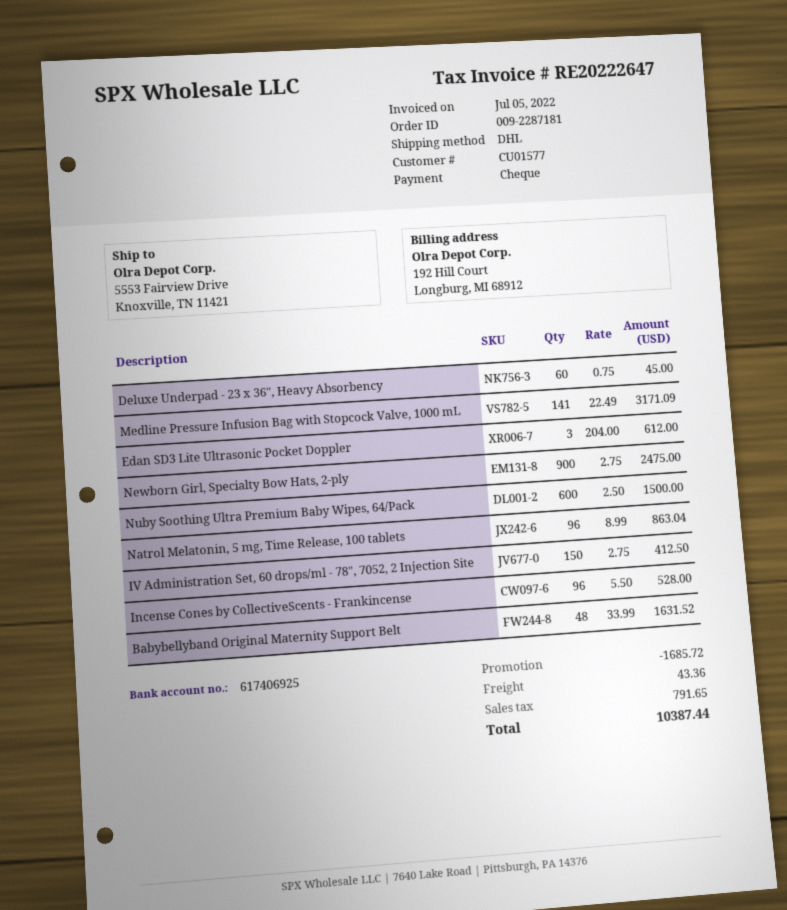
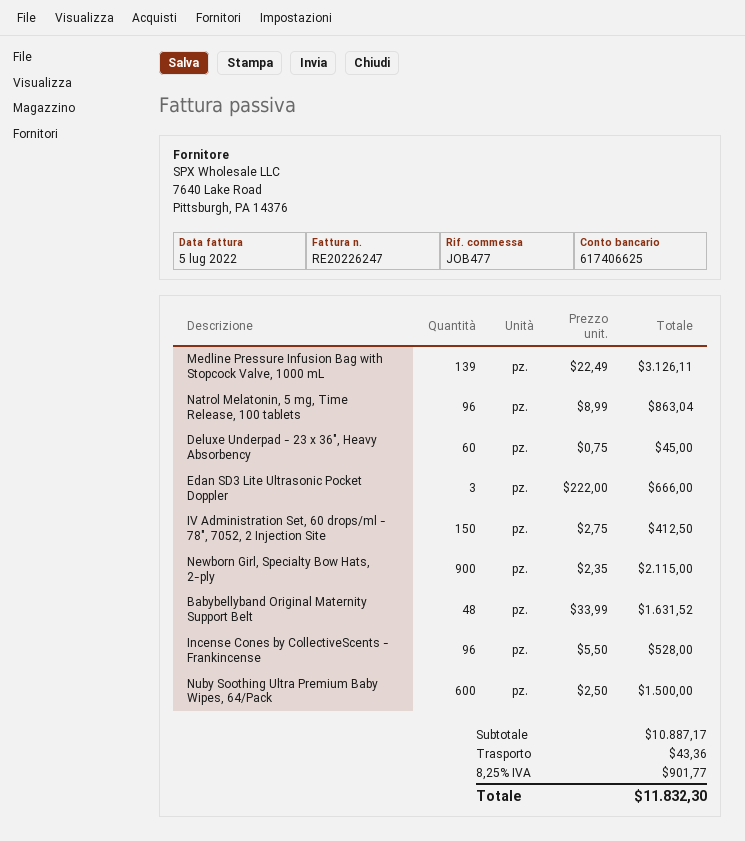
invoice number: RE20222647 -> RE20226247
bank account: 617406925 -> 617406625
Medline Pressure Infusion Bag with Stopcock Valve, 1000 mL: 141 x 22.49 = 3171.09 -> 139 x 22.49 = 3126.11
Edan SD3 Lite Ultrasonic Pocket Doppler: 3 x 204.00 = 612.00 -> 3 x 222.00 = 666.00
Newborn Girl, Specialty Bow Hats, 2-ply: 900 x 2.75 = 2475.00 -> 900 x 2.35 = 2115.00
discount: 1685.72 -> none
tax: 791.65 -> 901.77
total: 10387.44 -> 11832.30

